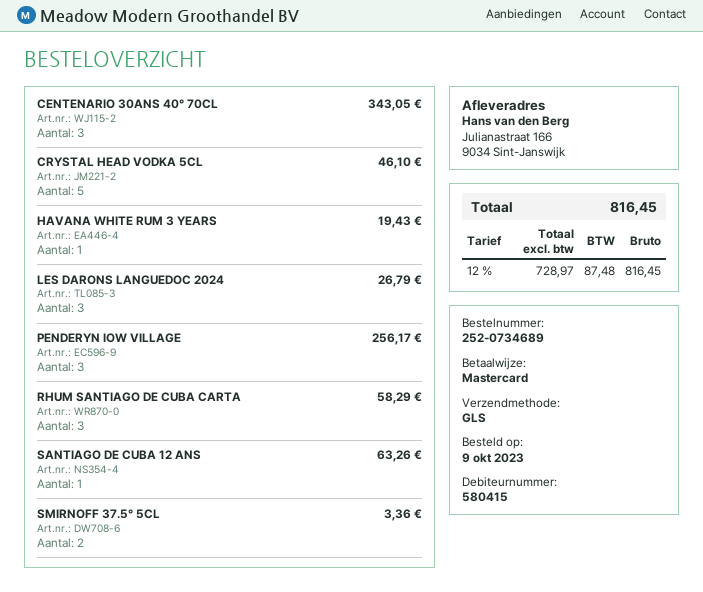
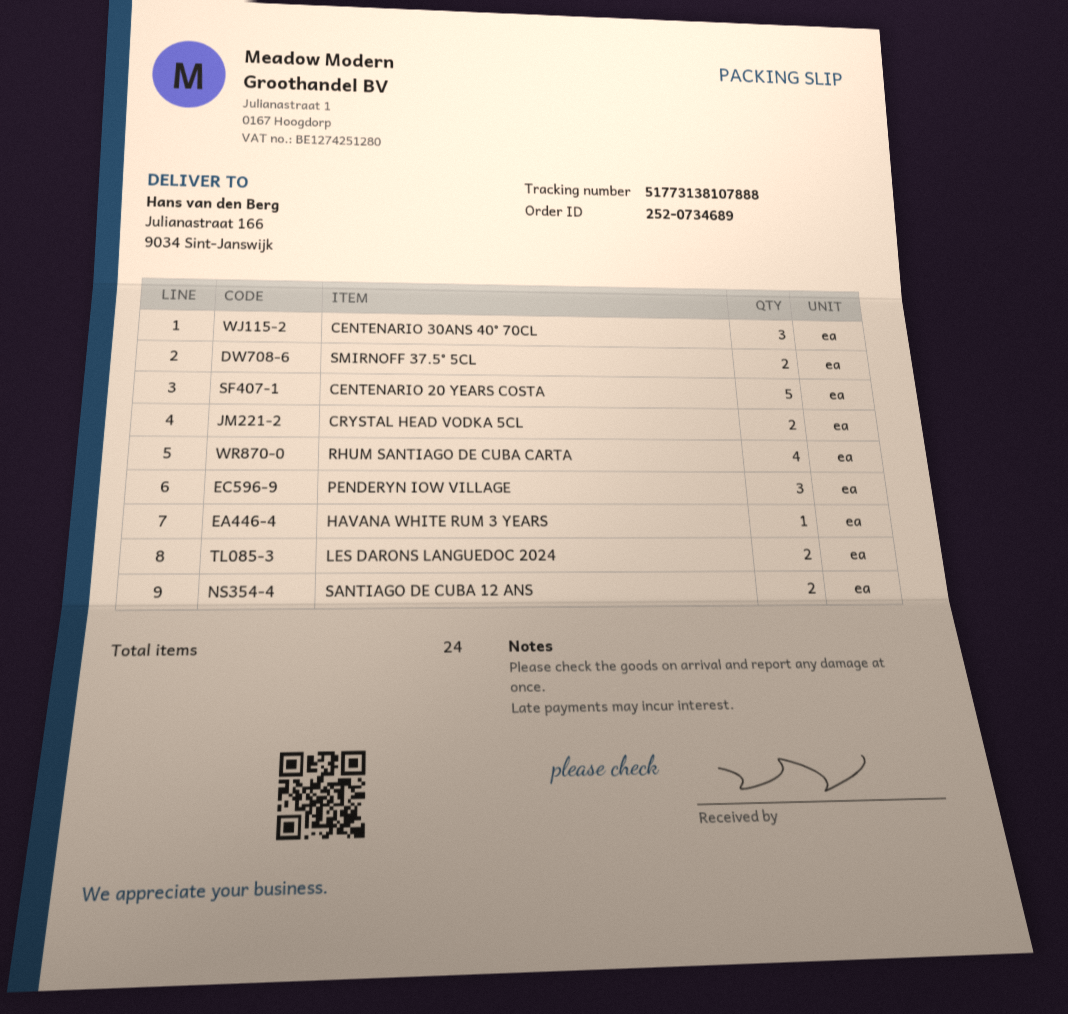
CRYSTAL HEAD VODKA 5CL: 5 -> 2
LES DARONS LANGUEDOC 2024: 3 -> 2
RHUM SANTIAGO DE CUBA CARTA: 3 -> 4
SANTIAGO DE CUBA 12 ANS: 1 -> 2
CENTENARIO 20 YEARS COSTA: none -> 5

